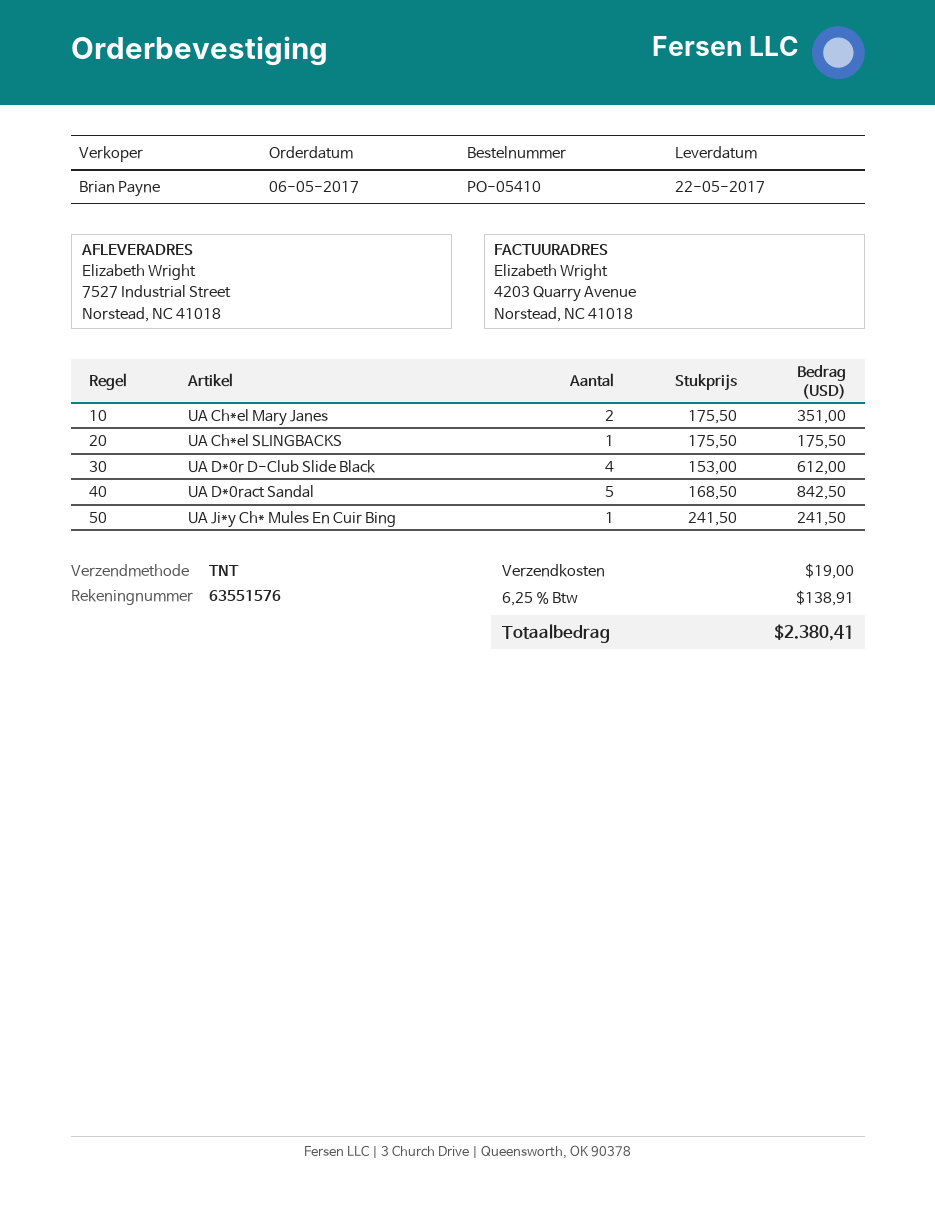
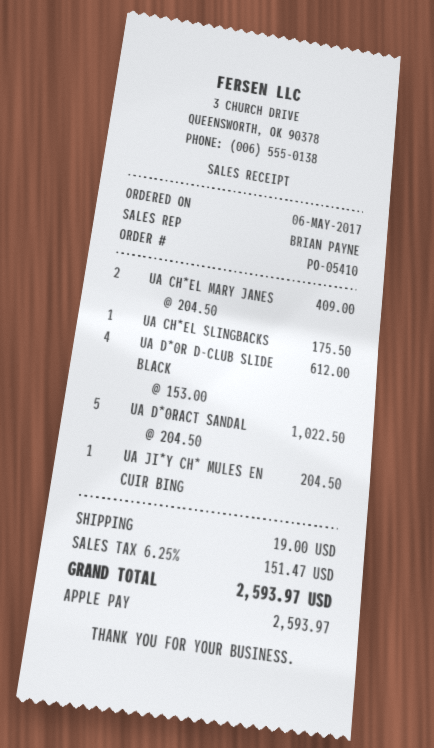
UA Ch*el Mary Janes: 2 x 175.50 = 351.00 -> 2 x 204.50 = 409.00
UA D*0ract Sandal: 5 x 168.50 = 842.50 -> 5 x 204.50 = 1022.50
UA Ji*y Ch* Mules En Cuir Bing: 1 x 241.50 = 241.50 -> 1 x 204.50 = 204.50
tax: 6.25% = 138.91 -> 6.25% = 151.47
total: 2380.41 -> 2593.97

